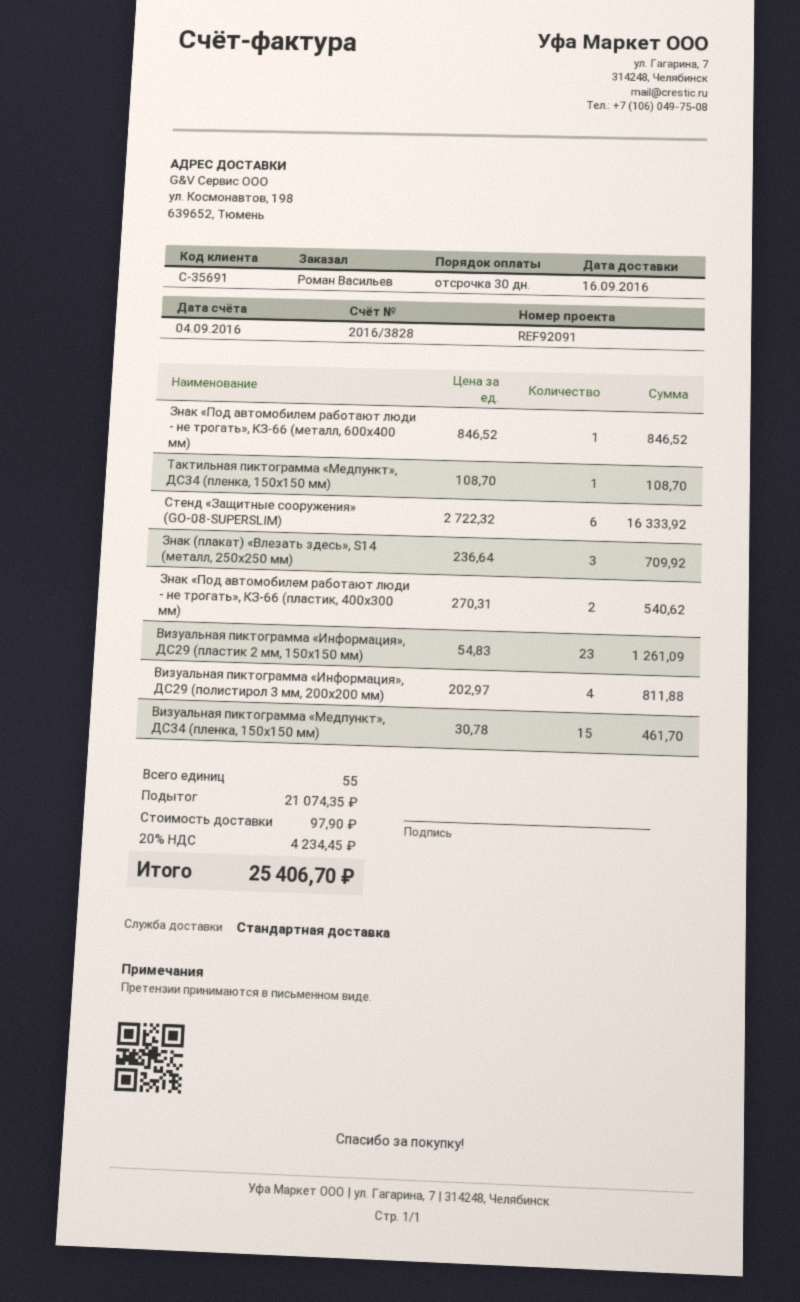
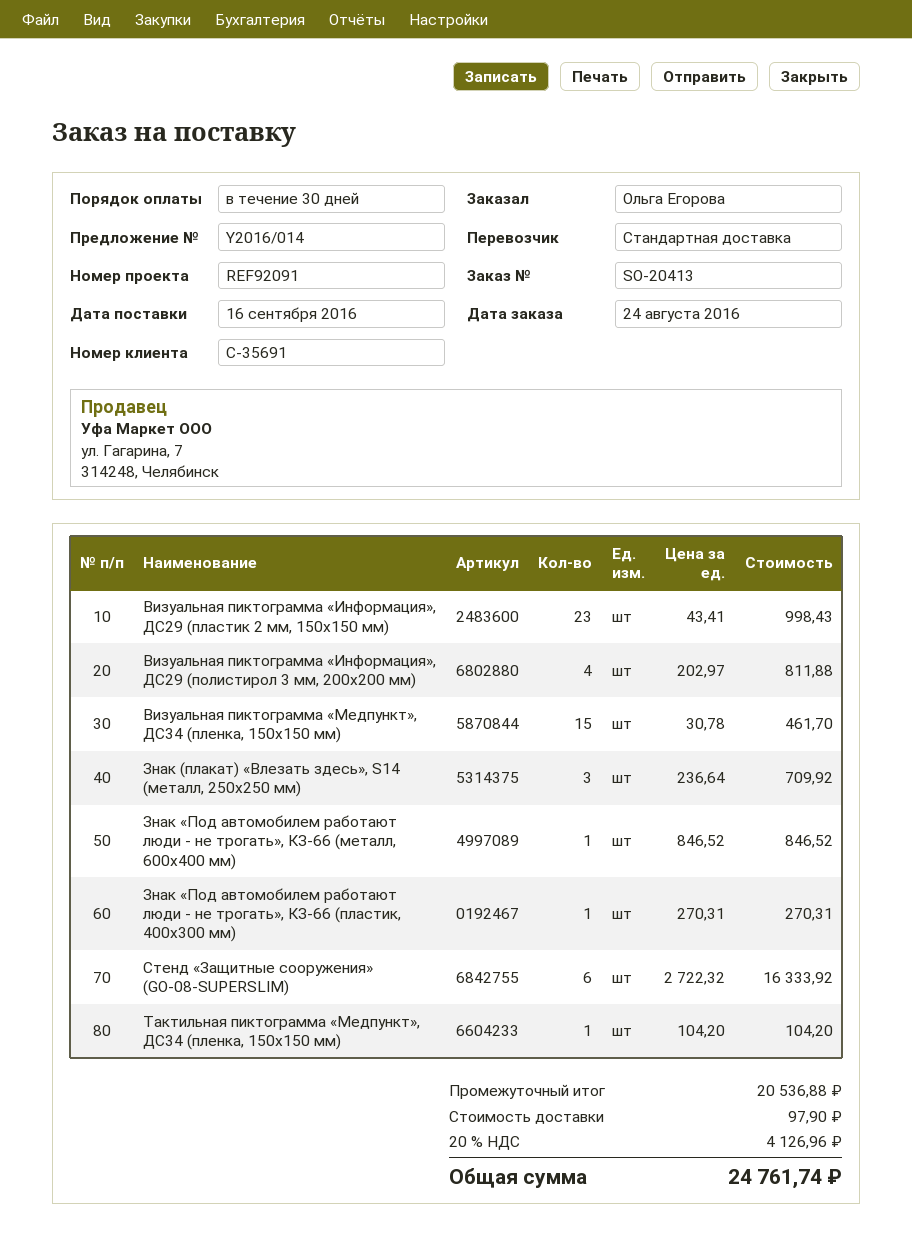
ordered by: Роман Васильев -> Ольга Егорова
Тактильная пиктограмма «Медпункт», ДС34 (пленка, 150х150 мм): 1 x 108.70 = 108.70 -> 1 x 104.20 = 104.20
Знак «Под автомобилем работают люди - не трогать», КЗ-66 (пластик, 400х300 мм): 2 x 270.31 = 540.62 -> 1 x 270.31 = 270.31
Визуальная пиктограмма «Информация», ДС29 (пластик 2 мм, 150х150 мм): 23 x 54.83 = 1261.09 -> 23 x 43.41 = 998.43
subtotal: 21074.35 -> 20536.88
tax: 20% = 4234.45 -> 20% = 4126.96
total: 25406.70 -> 24761.74

